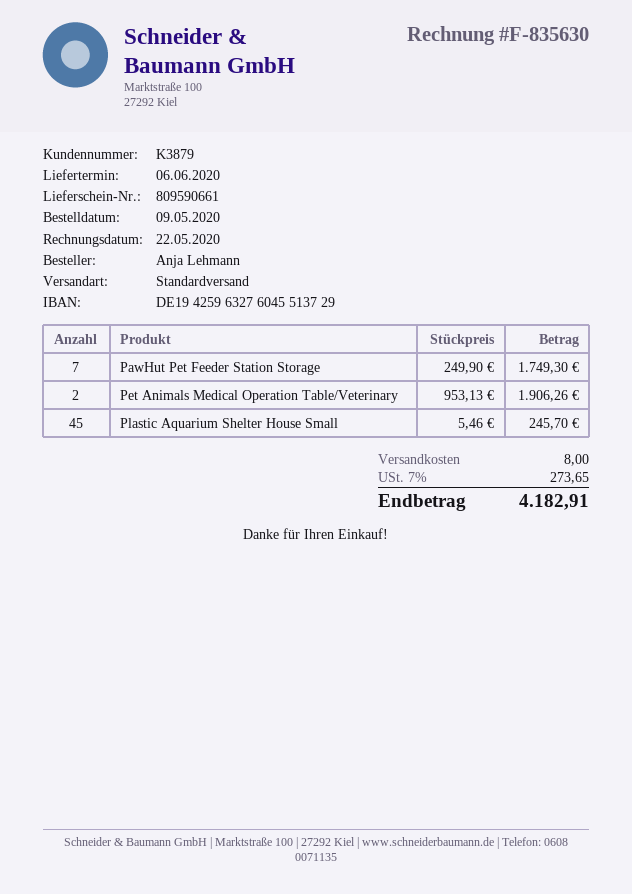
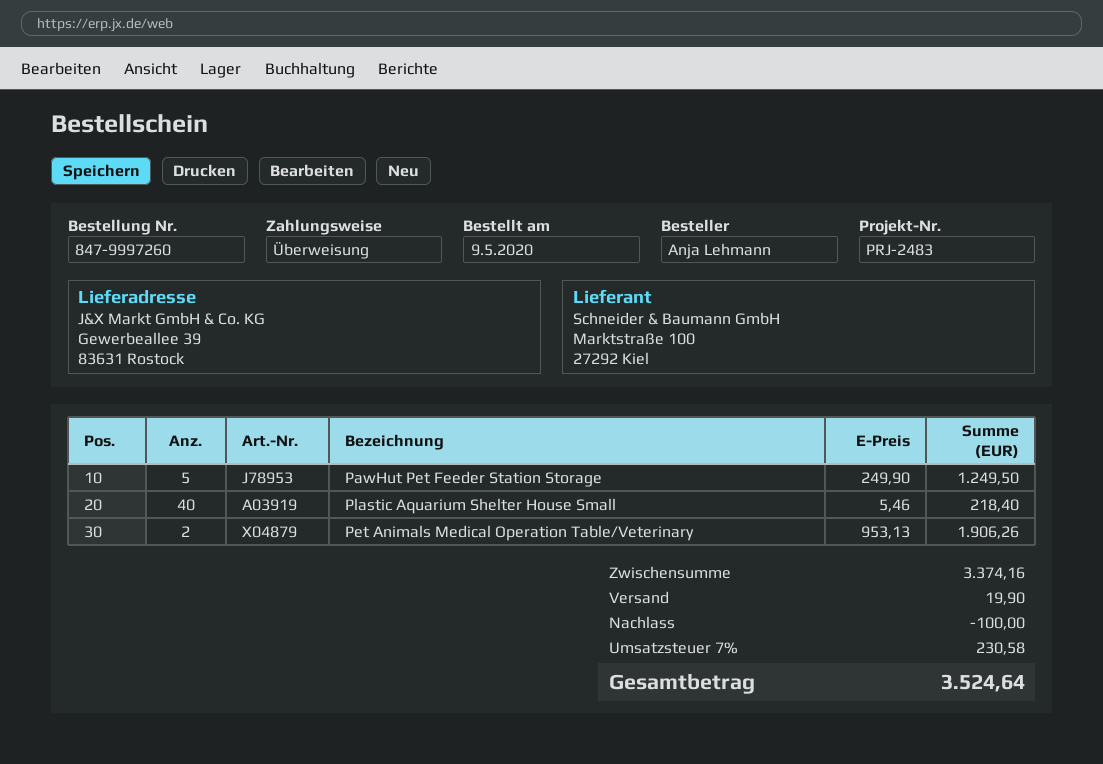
PawHut Pet Feeder Station Storage: 7 x 249.90 = 1749.30 -> 5 x 249.90 = 1249.50
Plastic Aquarium Shelter House Small: 45 x 5.46 = 245.70 -> 40 x 5.46 = 218.40
discount: none -> 100.00
shipping: 8.00 -> 19.90
tax: 7% = 273.65 -> 7% = 230.58
total: 4182.91 -> 3524.64

